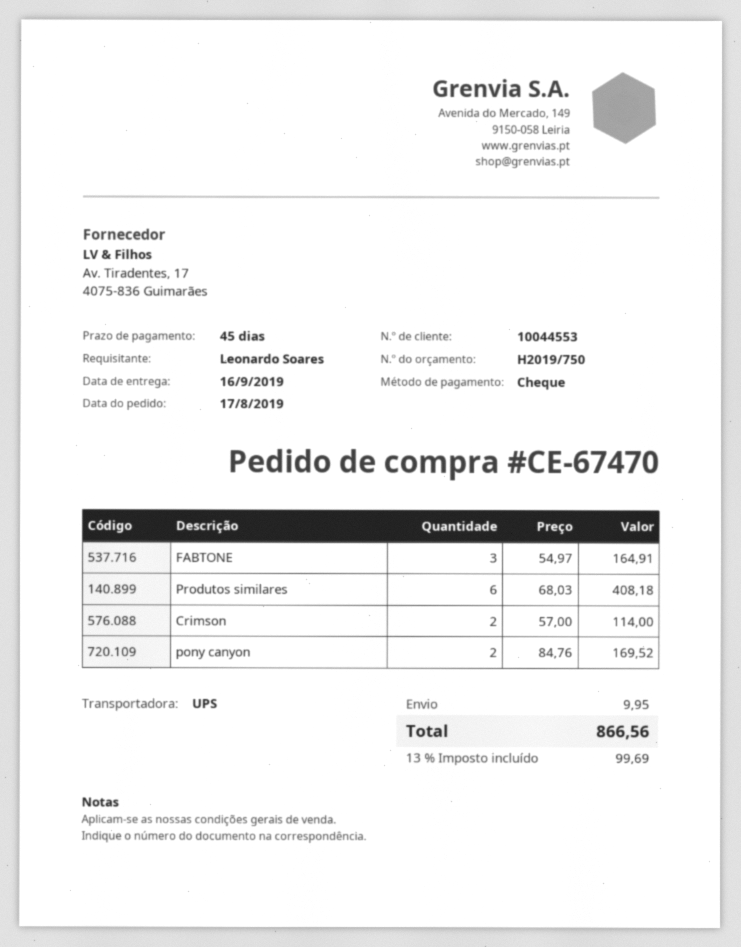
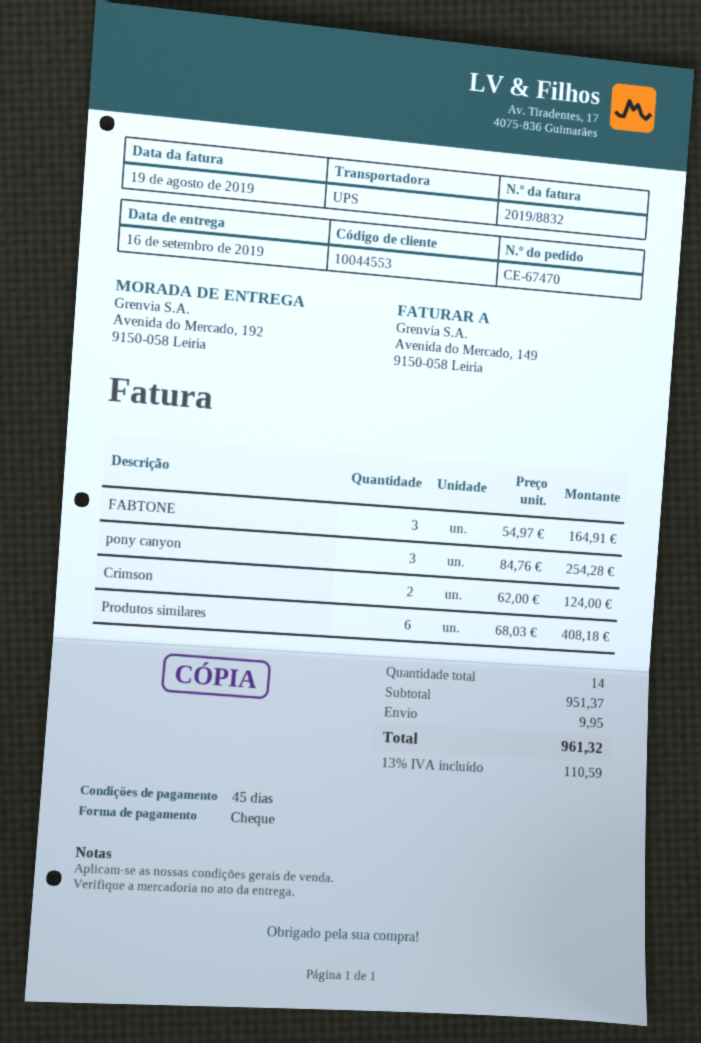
Crimson: 2 x 57.00 = 114.00 -> 2 x 62.00 = 124.00
pony canyon: 2 x 84.76 = 169.52 -> 3 x 84.76 = 254.28
tax: 13% = 99.69 -> 13% = 110.59
total: 866.56 -> 961.32

